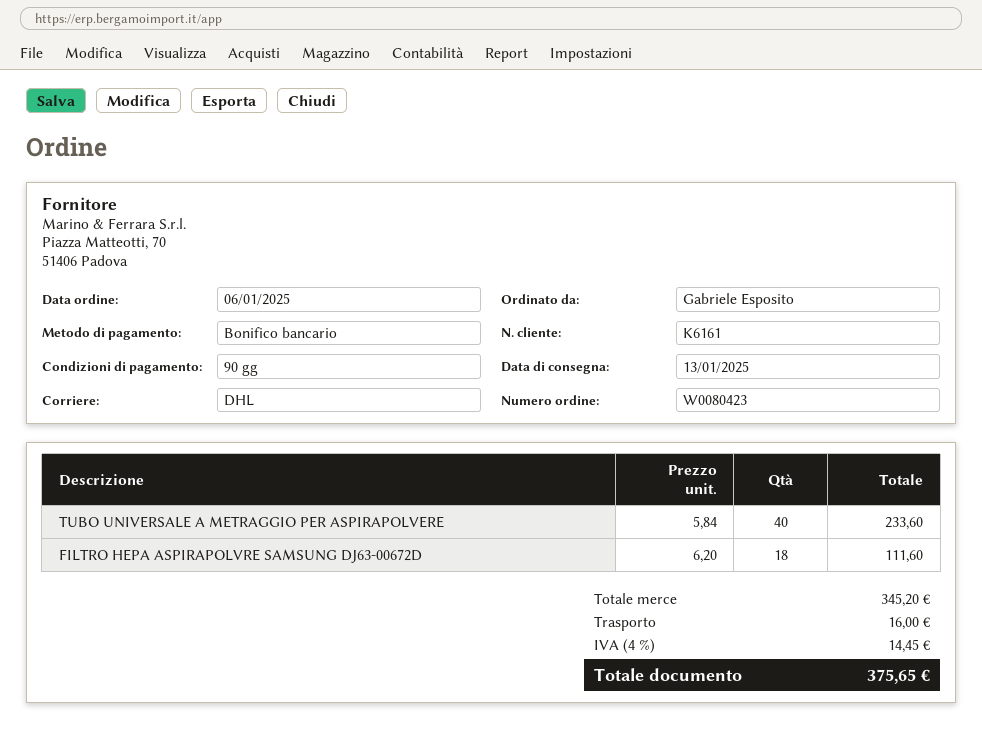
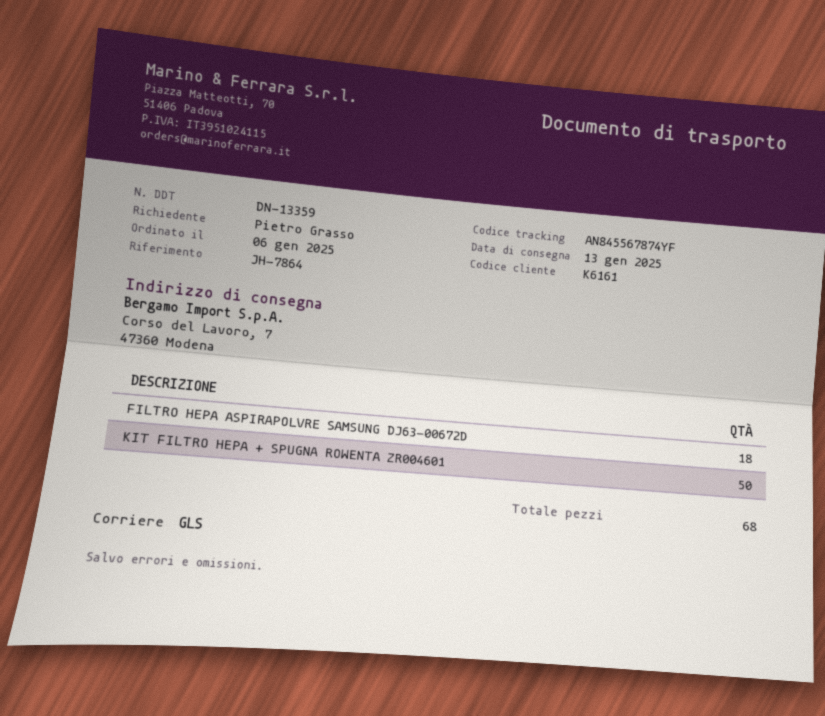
ordered by: Gabriele Esposito -> Pietro Grasso
shipping method: DHL -> GLS
TUBO UNIVERSALE A METRAGGIO PER ASPIRAPOLVERE: 40 -> none
KIT FILTRO HEPA + SPUGNA ROWENTA ZR004601: none -> 50

